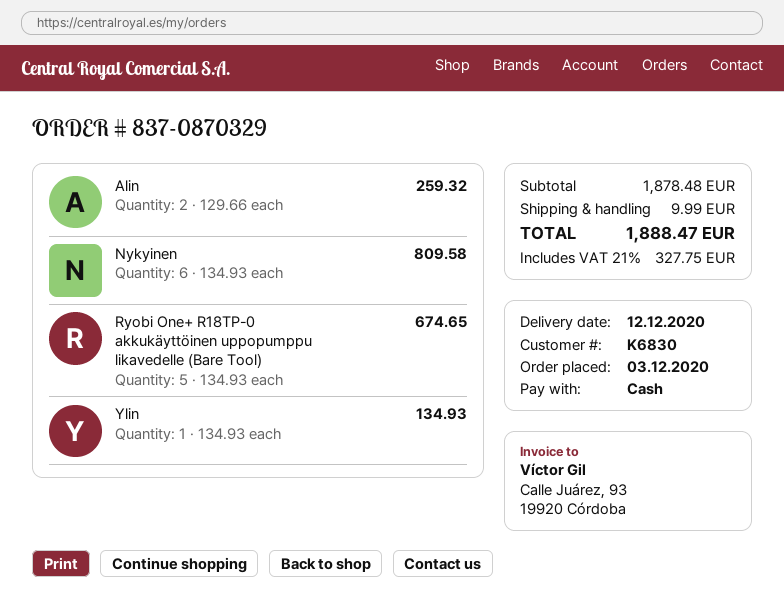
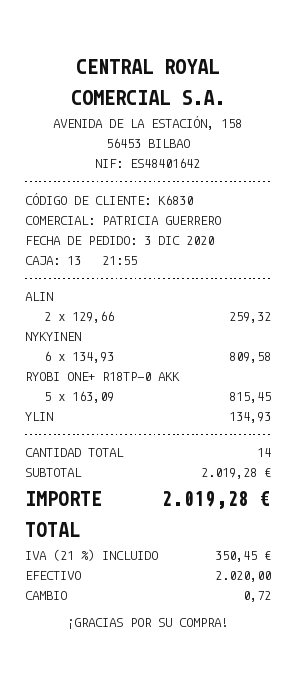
Ryobi One+ R18TP-0 akkukäyttöinen uppopumppu likavedelle (Bare Tool): 5 x 134.93 = 674.65 -> 5 x 163.09 = 815.45
subtotal: 1878.48 -> 2019.28
shipping: 9.99 -> none
tax: 21% = 327.75 -> 21% = 350.45
total: 1888.47 -> 2019.28

